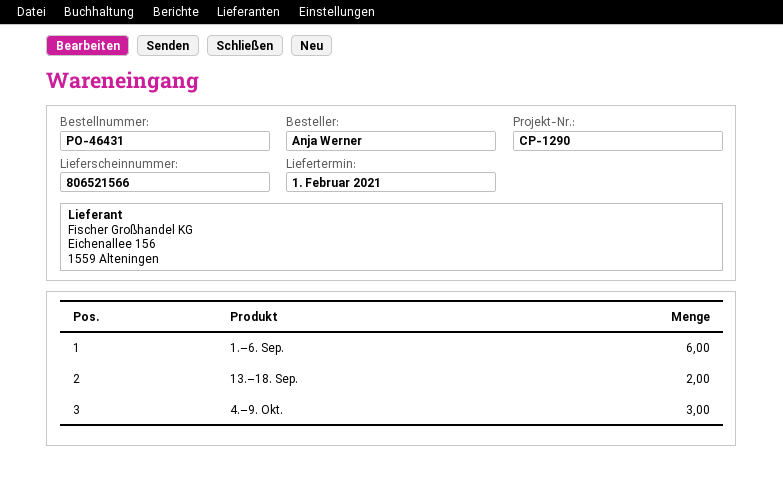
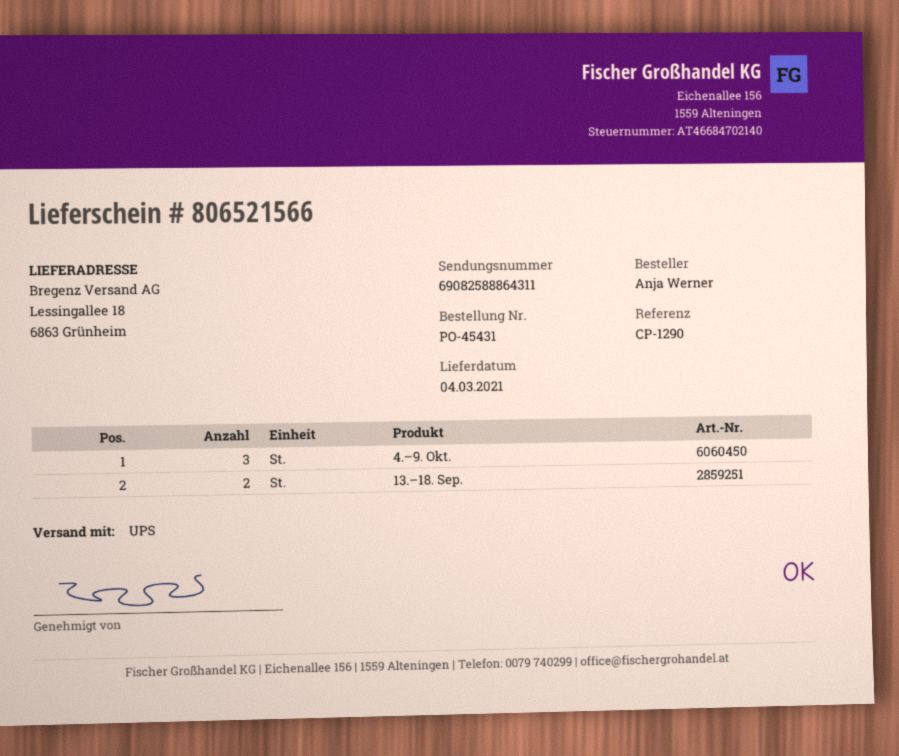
order number: PO-46431 -> PO-45431
delivery date: 2021-02-01 -> 2021-03-04
1.–6. Sep.: 6 -> none

